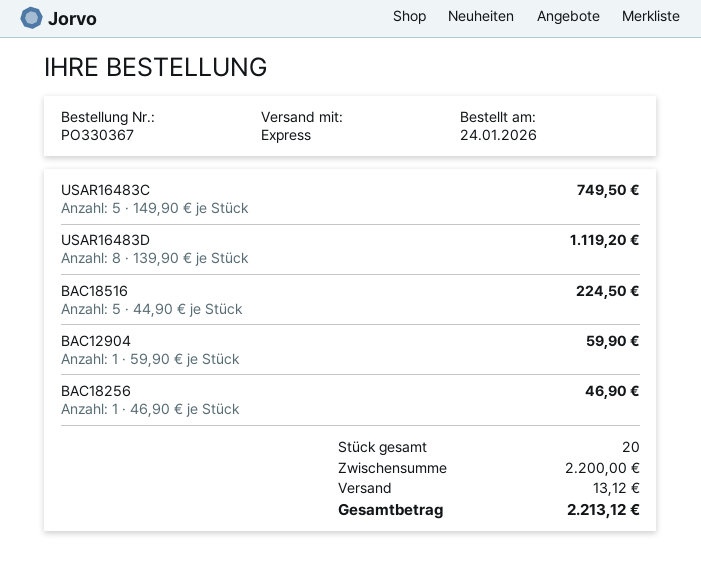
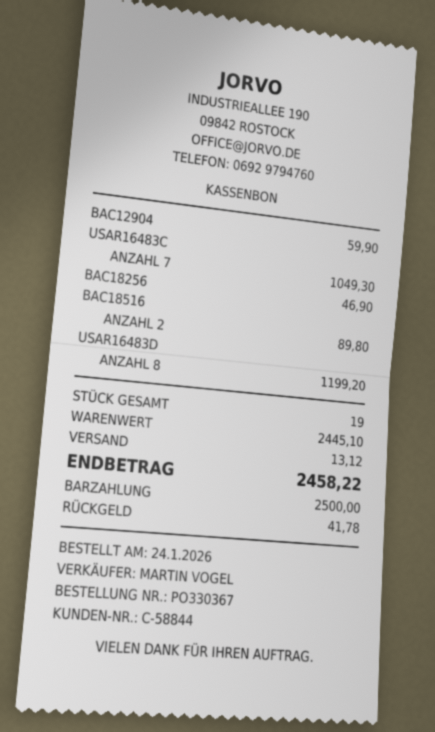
USAR16483C: 5 for 749.50 -> 7 for 1049.30
USAR16483D: 8 for 1119.20 -> 8 for 1199.20
BAC18516: 5 for 224.50 -> 2 for 89.80
total quantity: 20 -> 19
subtotal: 2200.00 -> 2445.10
total: 2213.12 -> 2458.22

